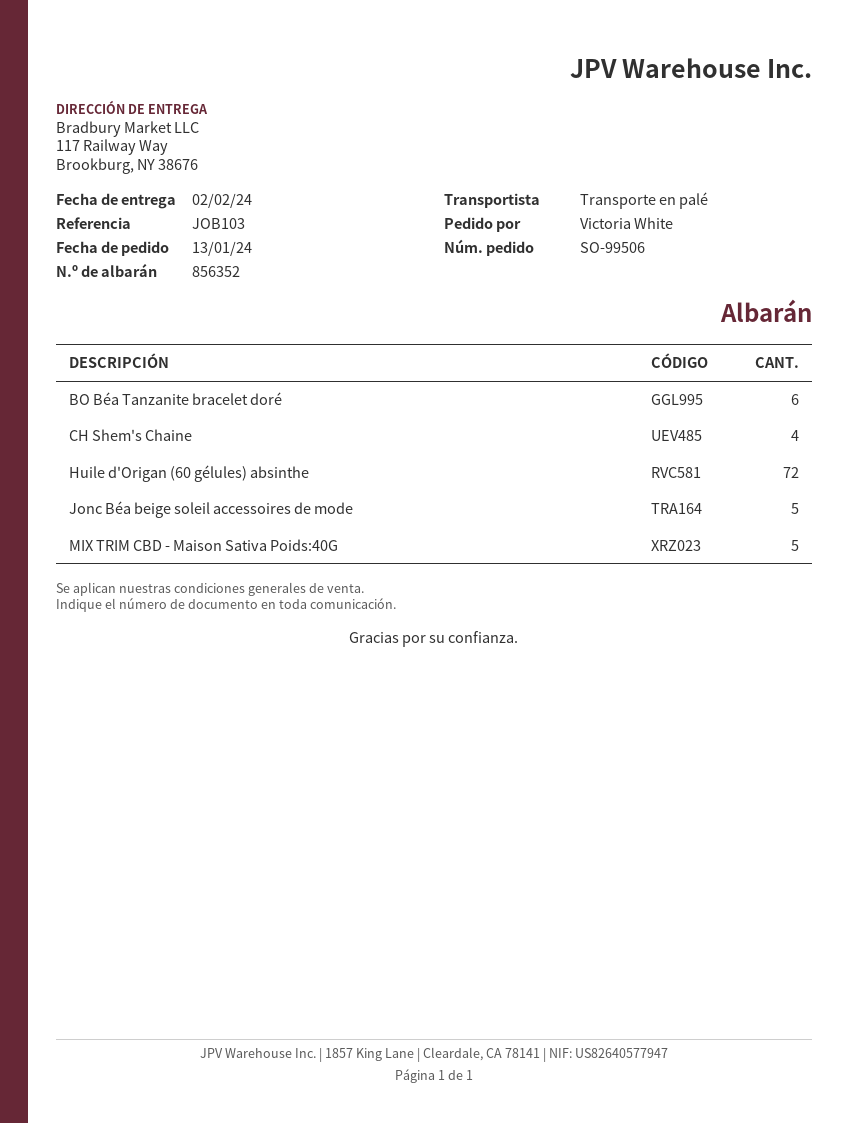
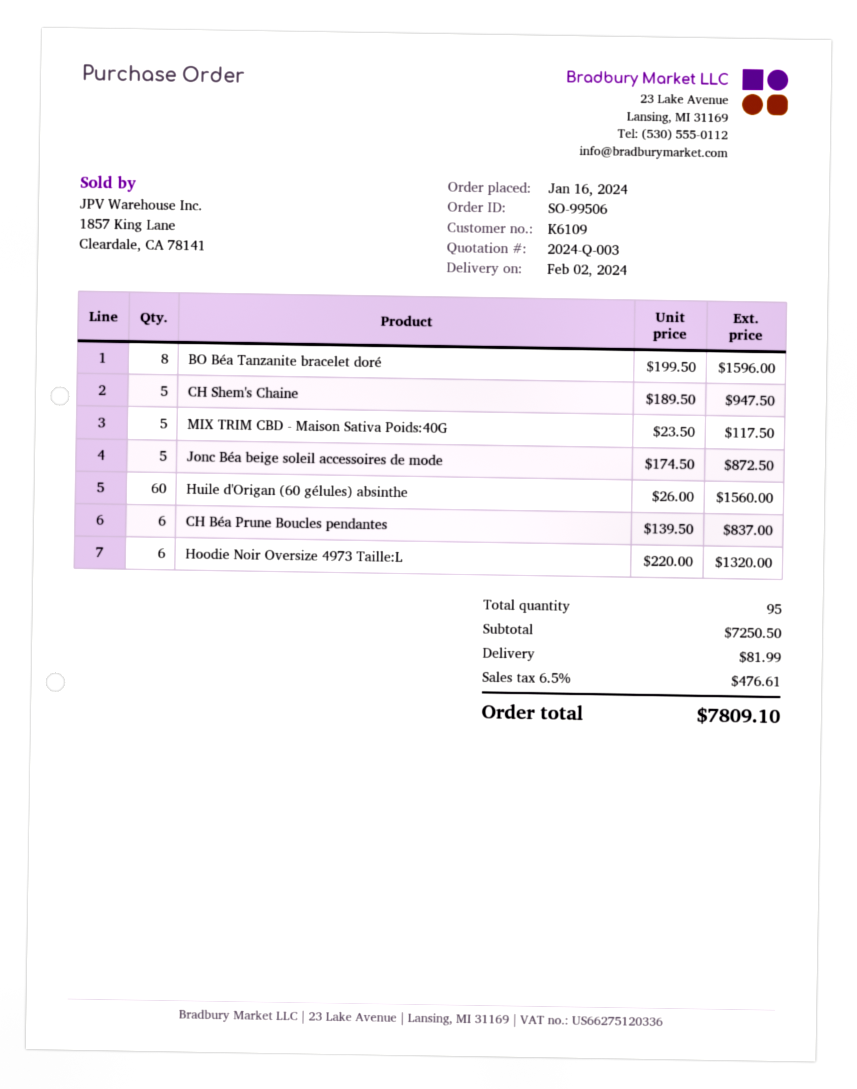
order date: 2024-01-13 -> 2024-01-16
BO Béa Tanzanite bracelet doré: 6 -> 8
CH Shem's Chaine: 4 -> 5
Huile d'Origan (60 gélules) absinthe: 72 -> 60
CH Béa Prune Boucles pendantes: none -> 6
Hoodie Noir Oversize 4973 Taille:L: none -> 6

